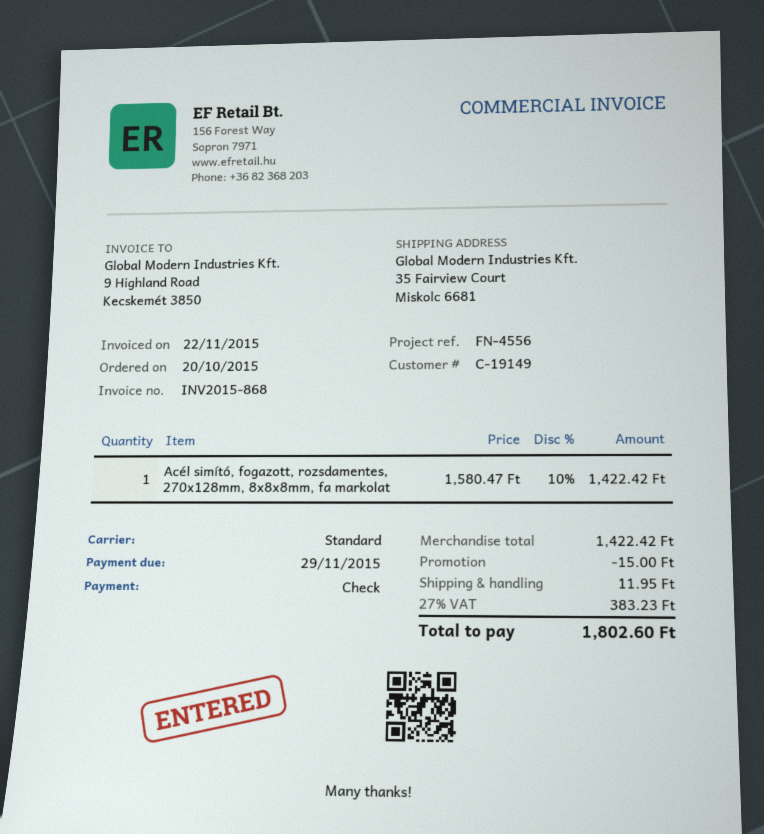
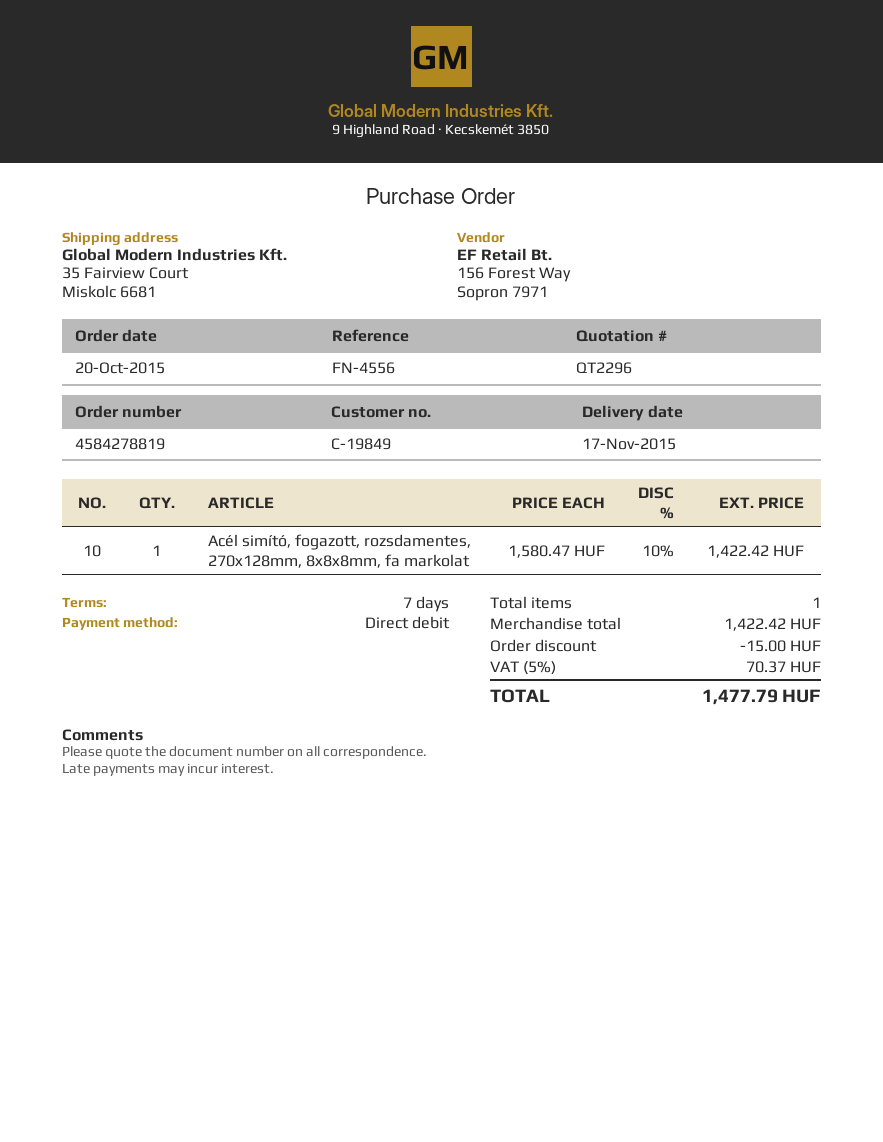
customer number: C-19149 -> C-19849
payment method: cheque -> direct debit
shipping: 11.95 -> none
tax: 27% = 383.23 -> 5% = 70.37
total: 1802.60 -> 1477.79

